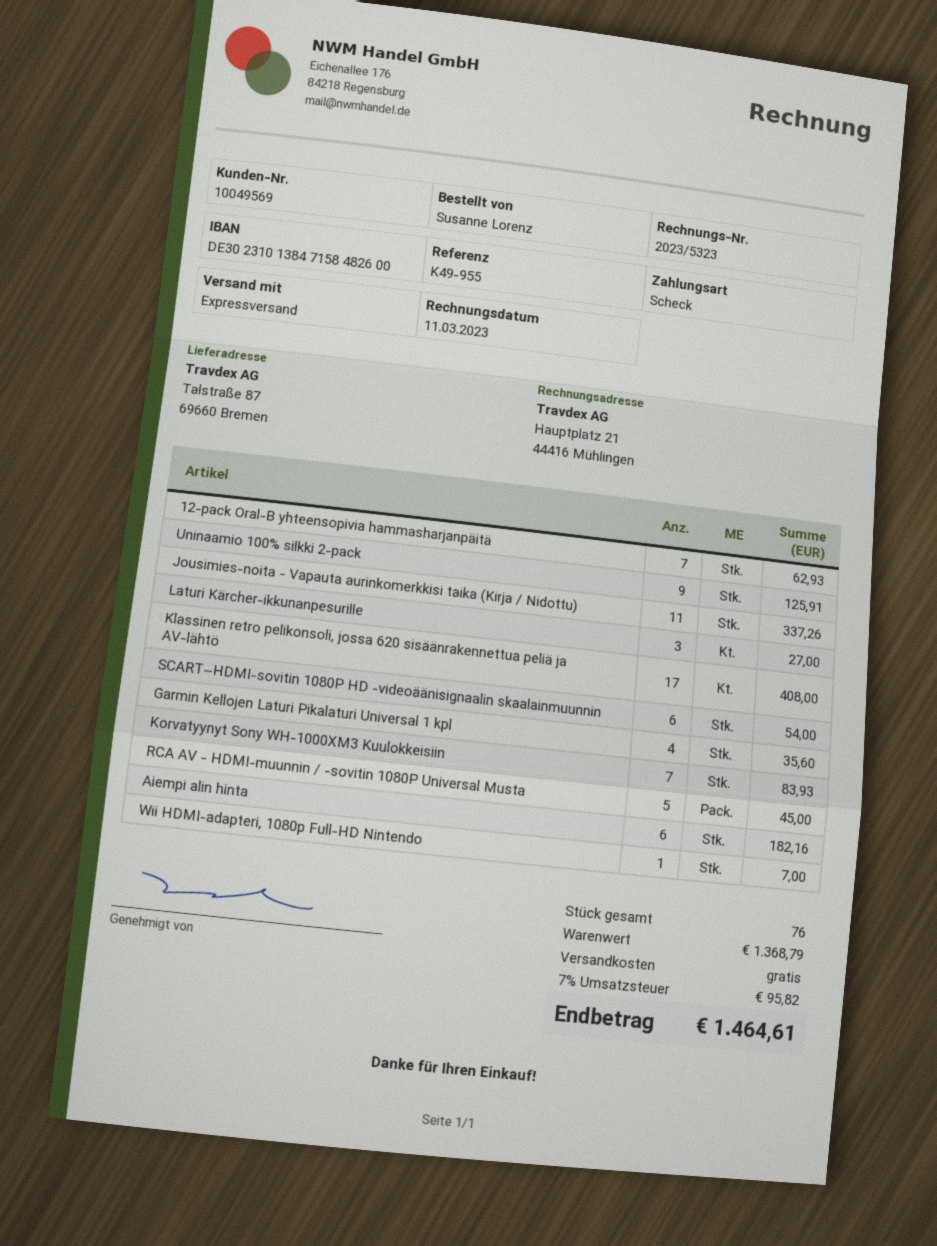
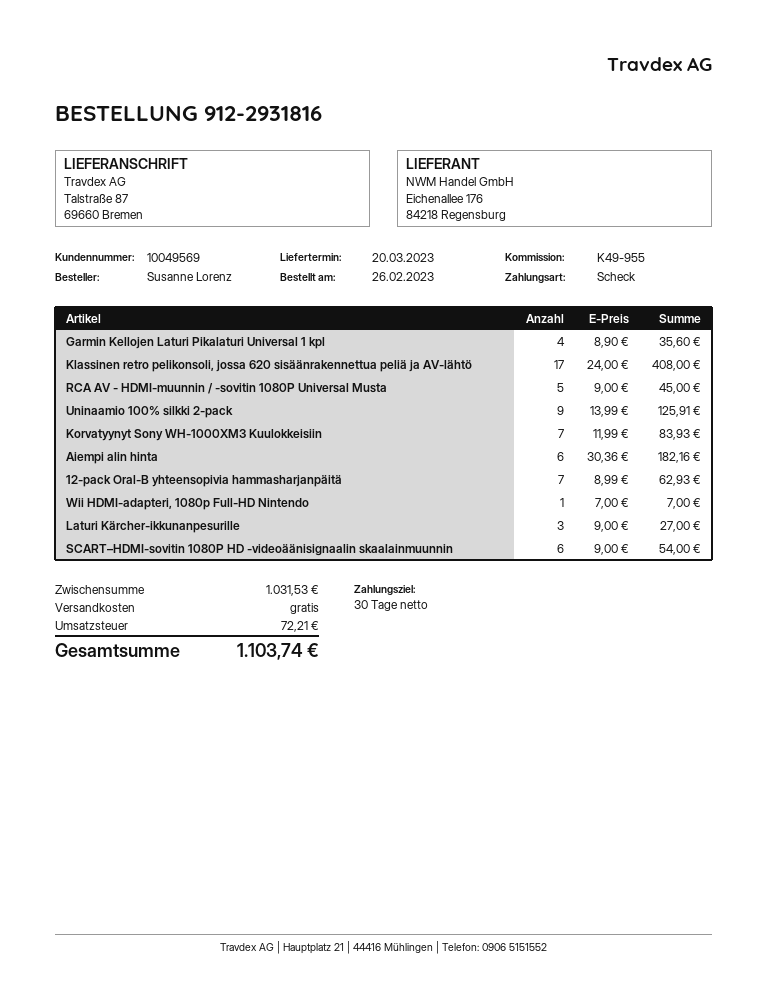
Jousimies-noita - Vapauta aurinkomerkkisi taika (Kirja / Nidottu): 11 for 337.26 -> none
subtotal: 1368.79 -> 1031.53
tax: 95.82 -> 72.21
total: 1464.61 -> 1103.74

